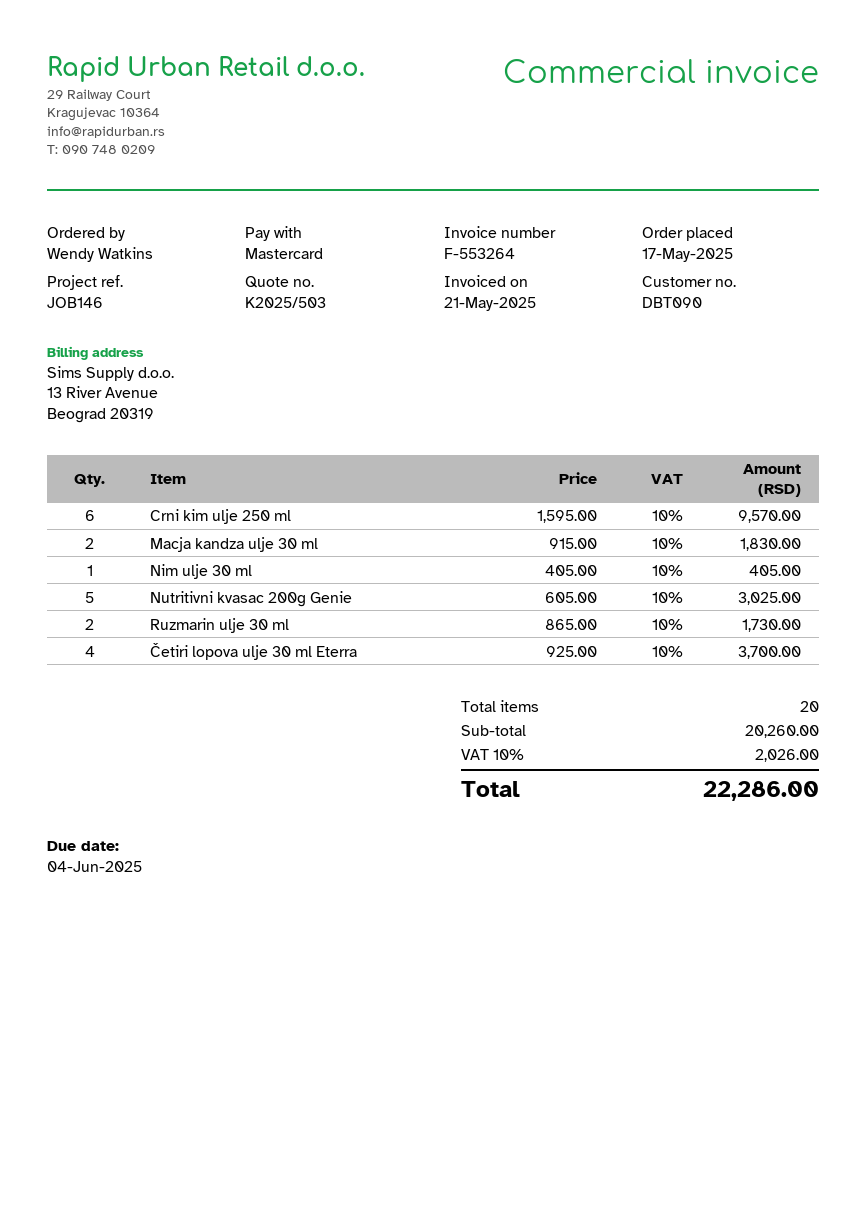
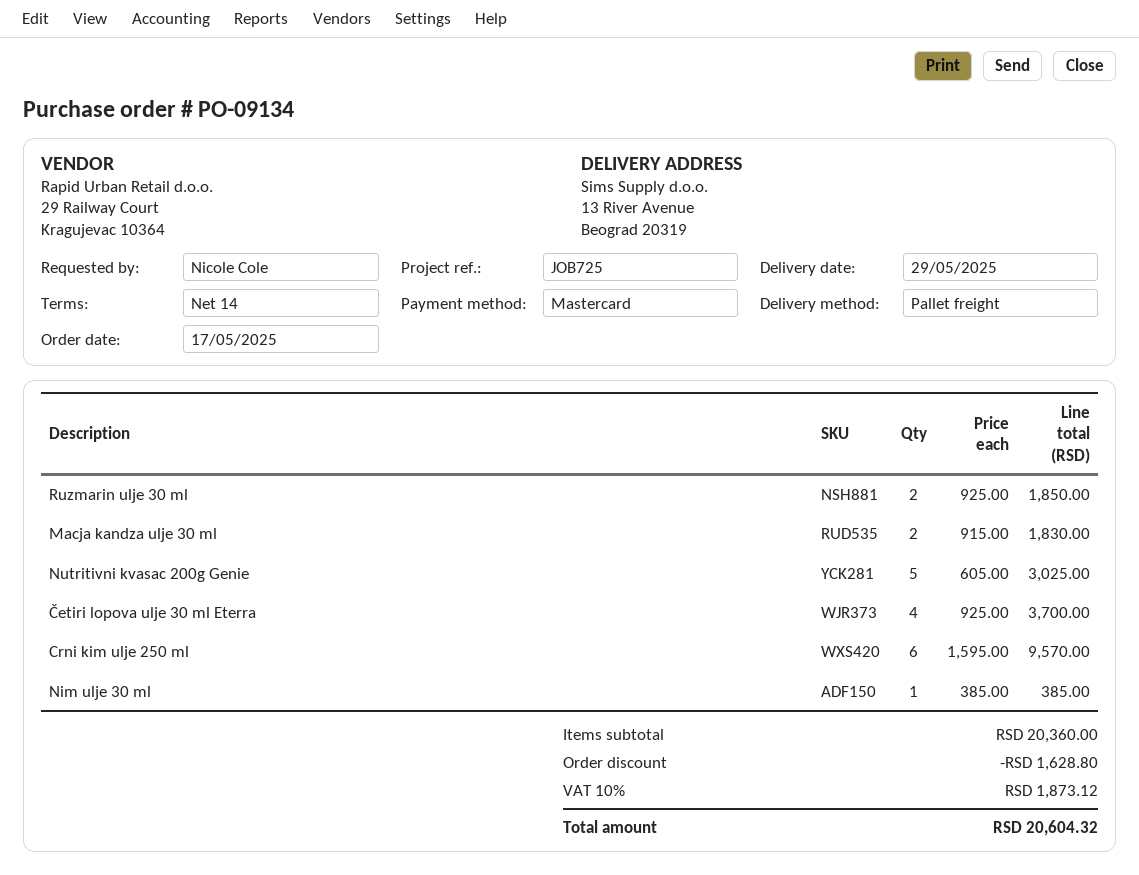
reference: JOB146 -> JOB725
ordered by: Wendy Watkins -> Nicole Cole
Nim ulje 30 ml: 1 x 405.00 = 405.00 -> 1 x 385.00 = 385.00
Ruzmarin ulje 30 ml: 2 x 865.00 = 1730.00 -> 2 x 925.00 = 1850.00
subtotal: 20260.00 -> 20360.00
discount: none -> 1628.80
tax: 10% = 2026.00 -> 10% = 1873.12
total: 22286.00 -> 20604.32

